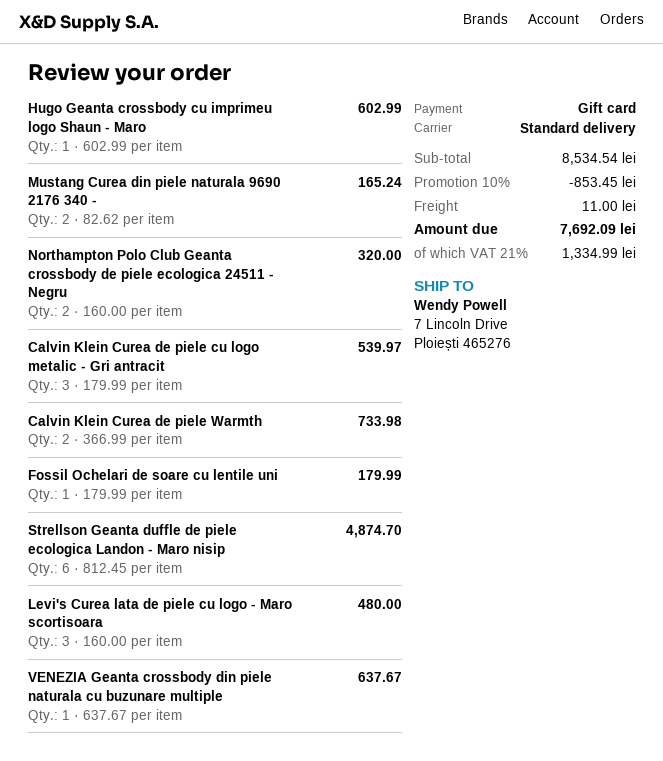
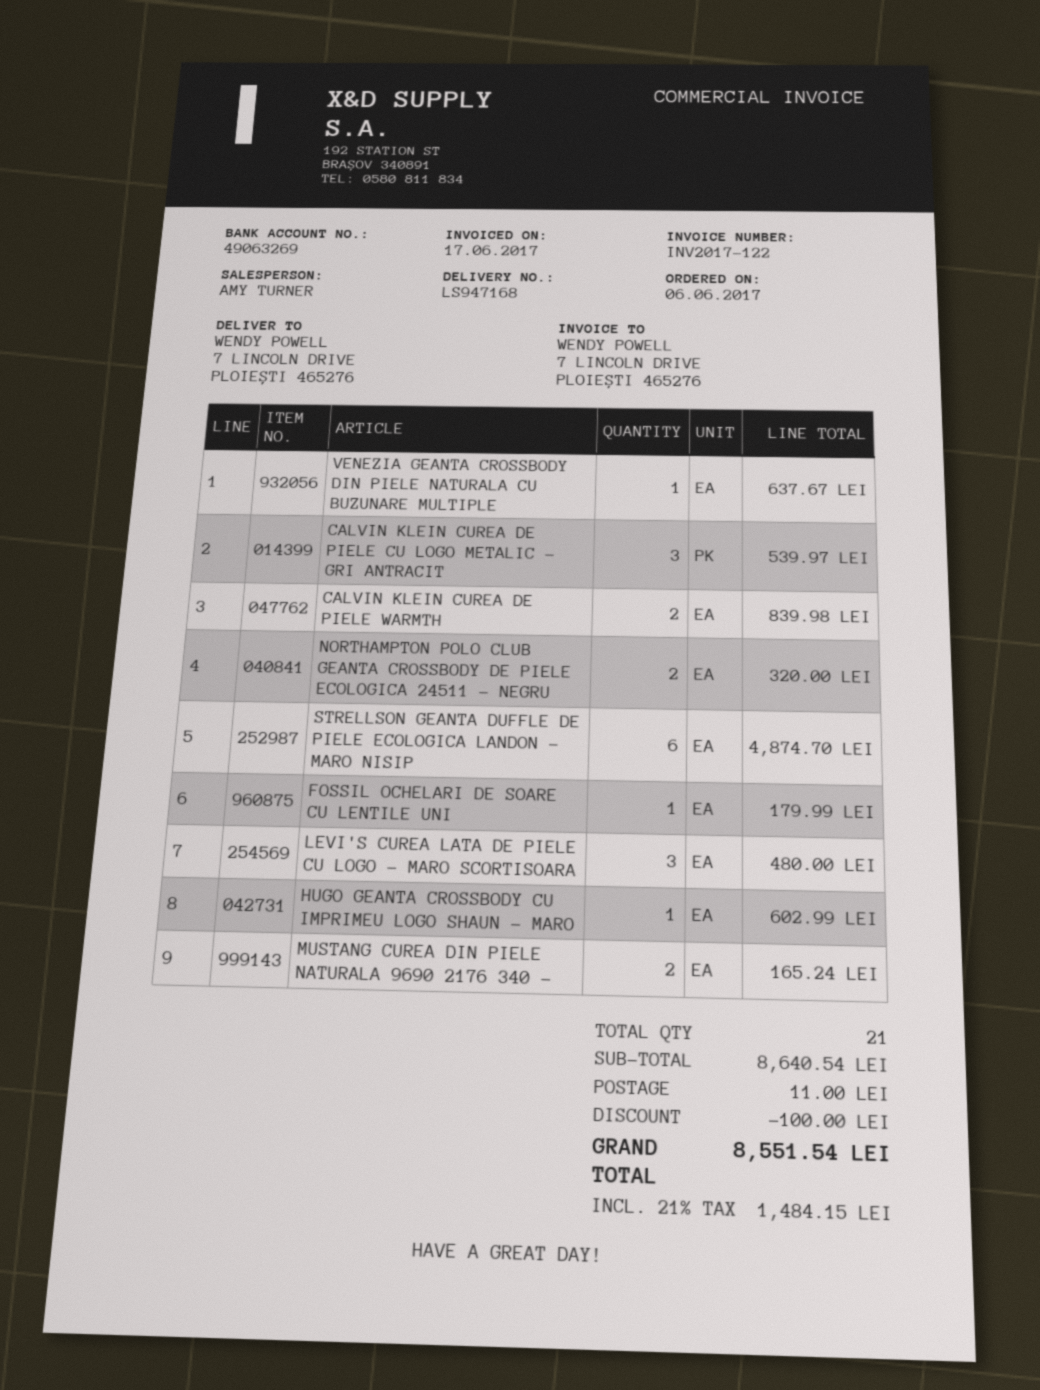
Calvin Klein Curea de piele Warmth: 2 for 733.98 -> 2 for 839.98
subtotal: 8534.54 -> 8640.54
discount: 853.45 -> 100.00
tax: 21% = 1334.99 -> 21% = 1484.15
total: 7692.09 -> 8551.54

